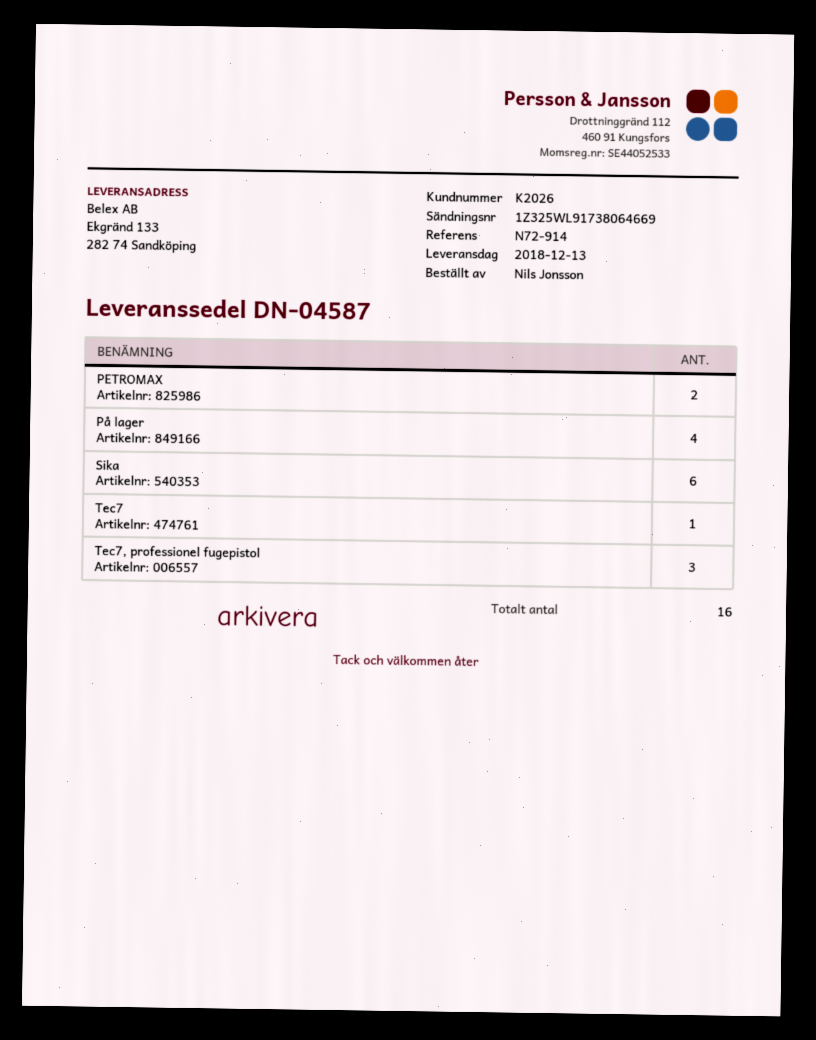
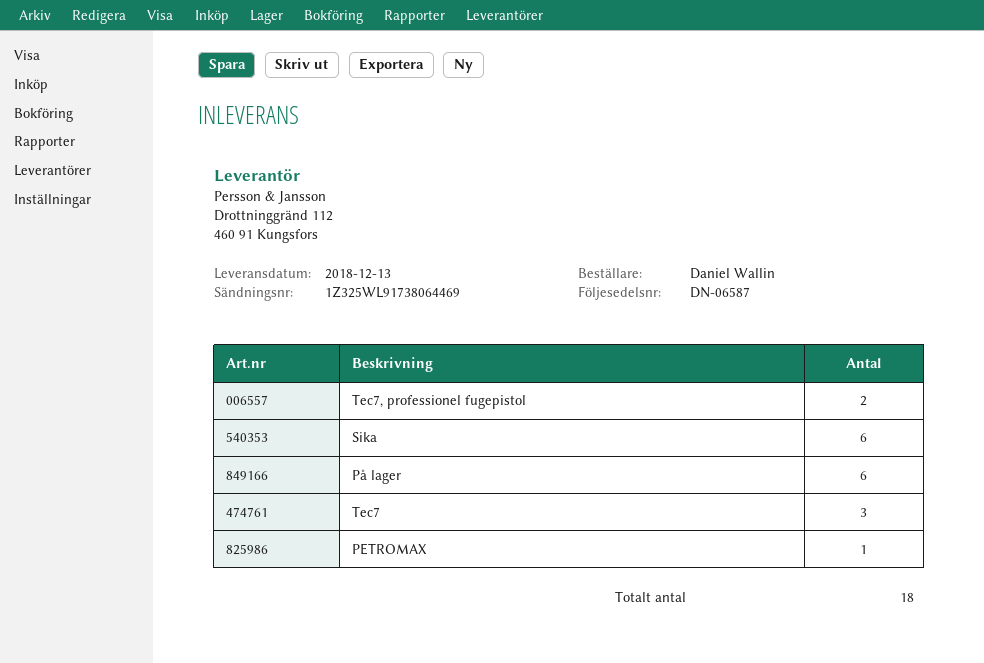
delivery note number: DN-04587 -> DN-06587
ordered by: Nils Jonsson -> Daniel Wallin
tracking number: 1Z325WL91738064669 -> 1Z325WL91738064469
PETROMAX: 2 -> 1
På lager: 4 -> 6
Tec7: 1 -> 3
Tec7, professionel fugepistol: 3 -> 2
total quantity: 16 -> 18

